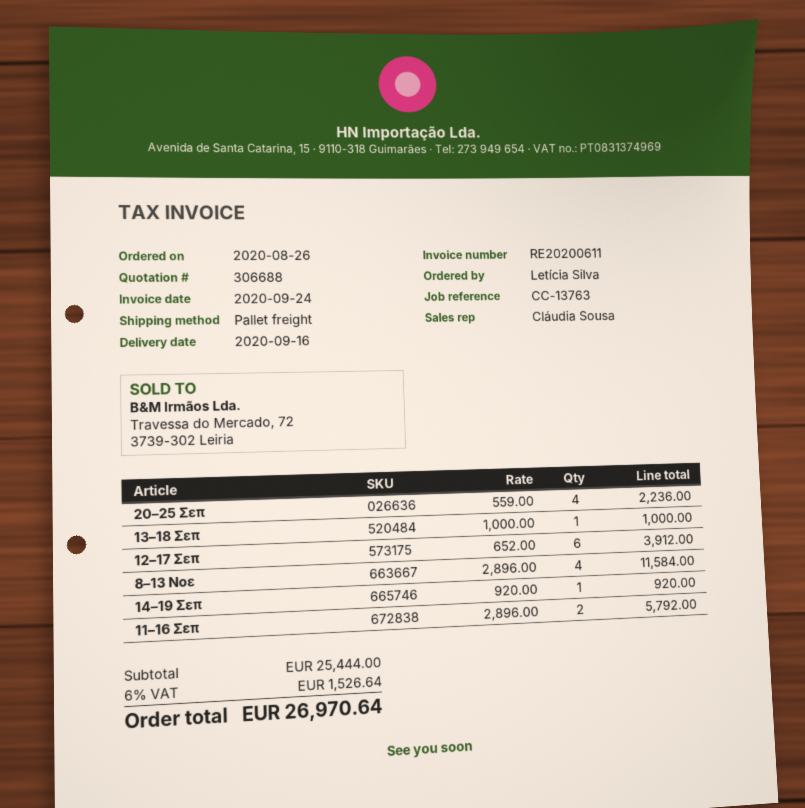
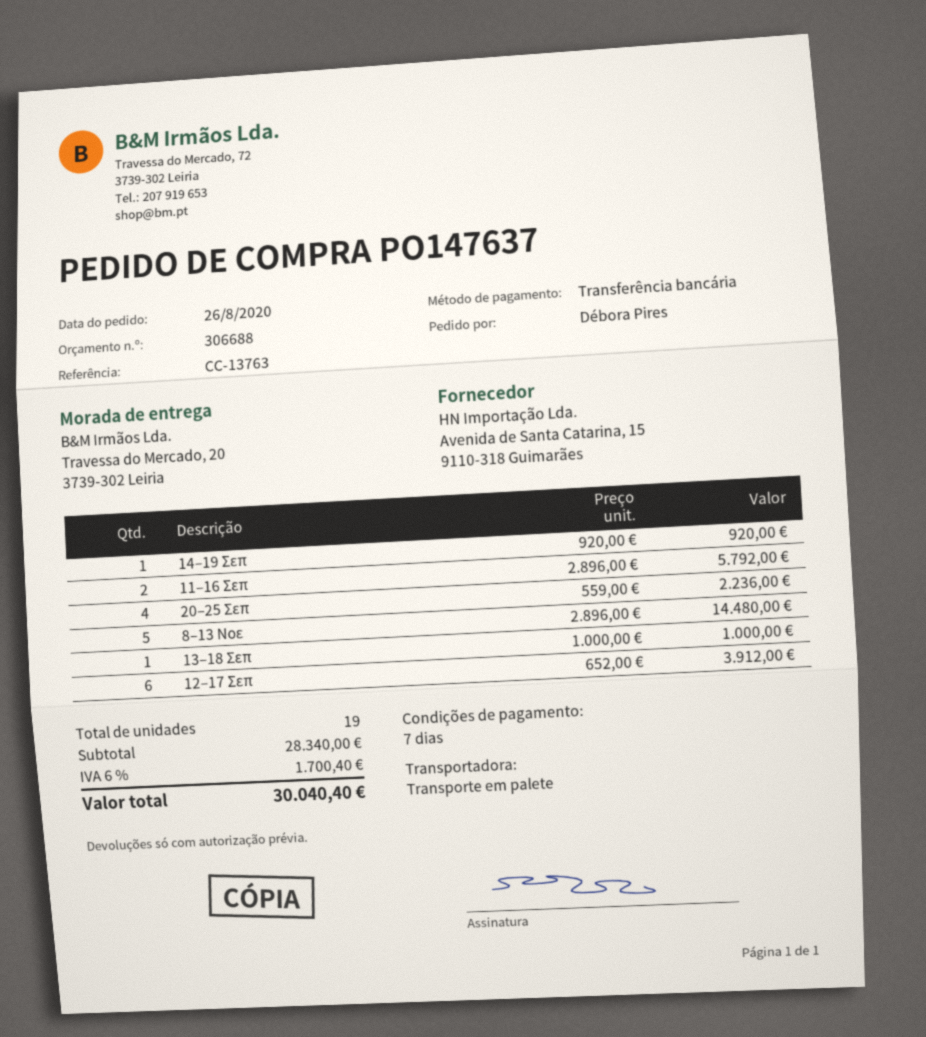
ordered by: Letícia Silva -> Débora Pires
8–13 Νοε: 4 x 2896.00 = 11584.00 -> 5 x 2896.00 = 14480.00
subtotal: 25444.00 -> 28340.00
tax: 6% = 1526.64 -> 6% = 1700.40
total: 26970.64 -> 30040.40

